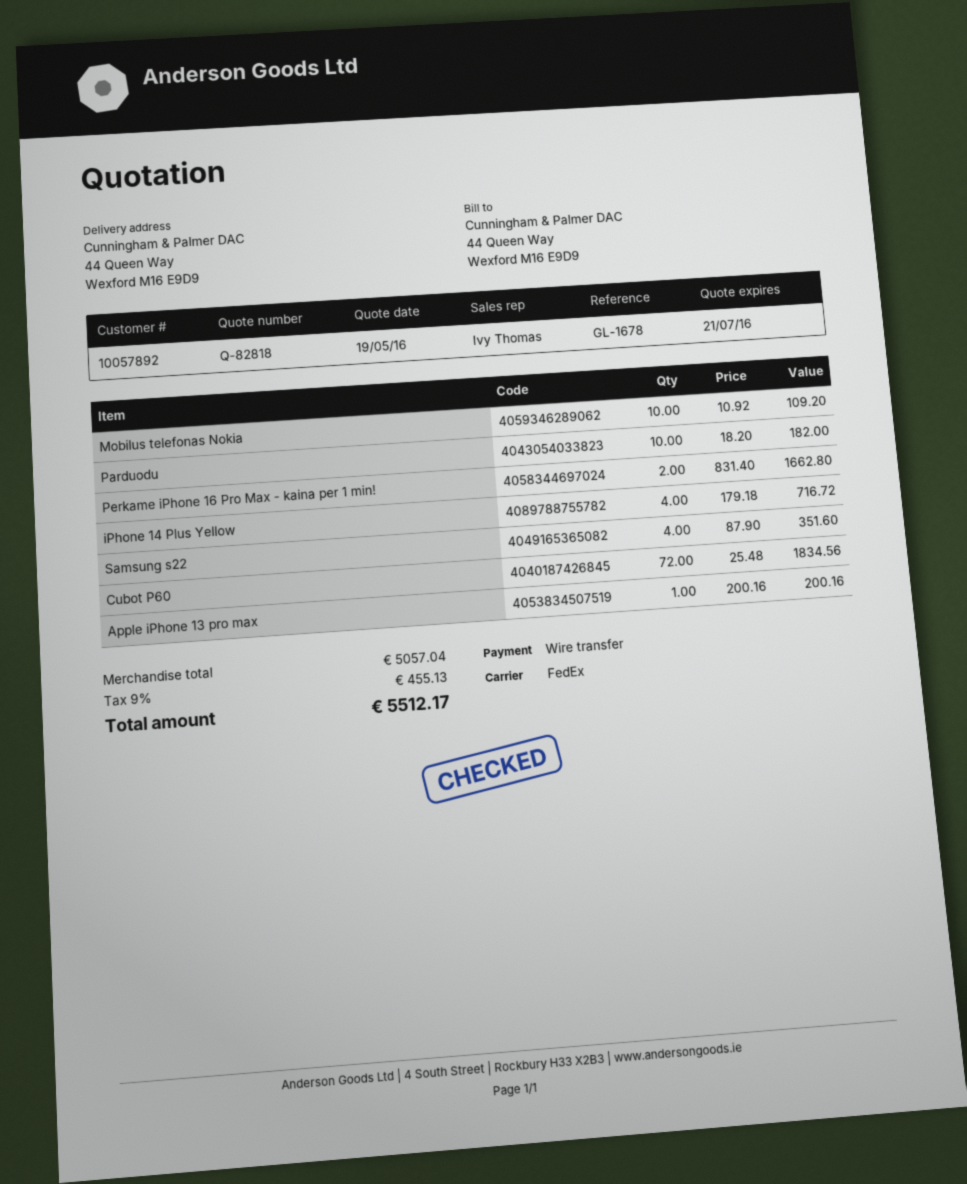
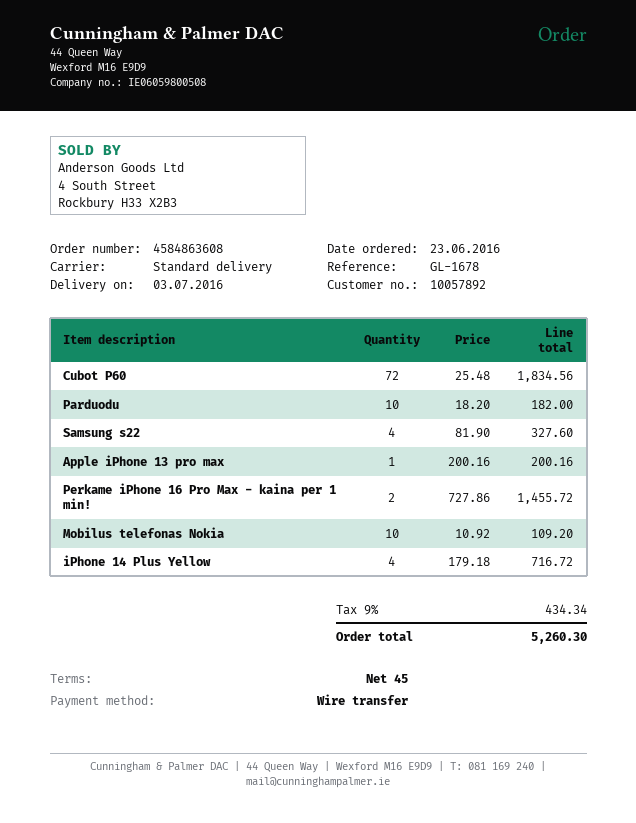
shipping method: FedEx -> standard
Perkame iPhone 16 Pro Max - kaina per 1 min!: 2 x 831.40 = 1662.80 -> 2 x 727.86 = 1455.72
Samsung s22: 4 x 87.90 = 351.60 -> 4 x 81.90 = 327.60
tax: 9% = 455.13 -> 9% = 434.34
total: 5512.17 -> 5260.30

